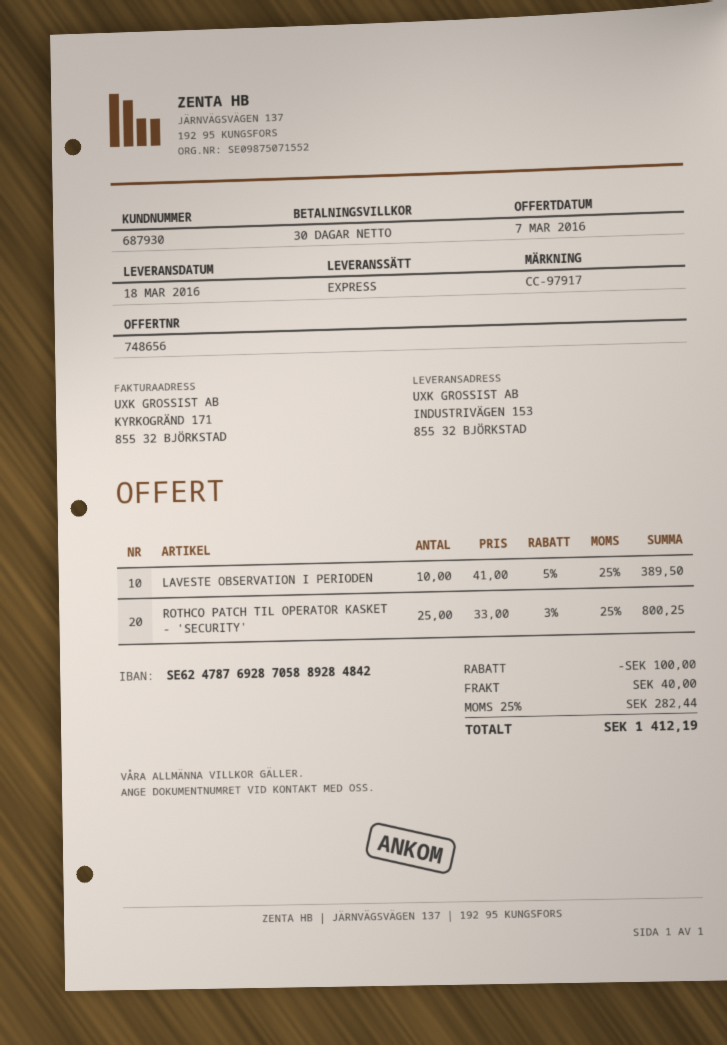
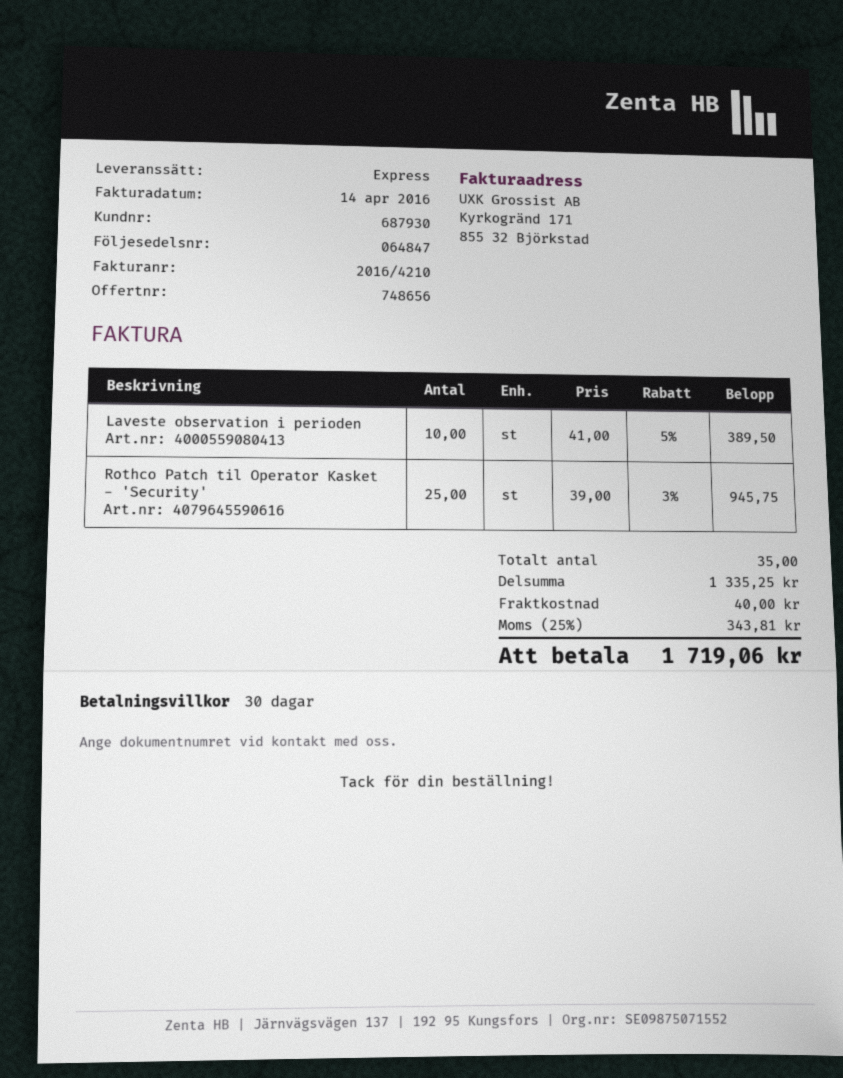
ROTHCO PATCH TIL OPERATOR KASKET - 'SECURITY': 25 x 33.00 - 3% = 800.25 -> 25 x 39.00 - 3% = 945.75
discount: 100.00 -> none
tax: 25% = 282.44 -> 25% = 343.81
total: 1412.19 -> 1719.06

